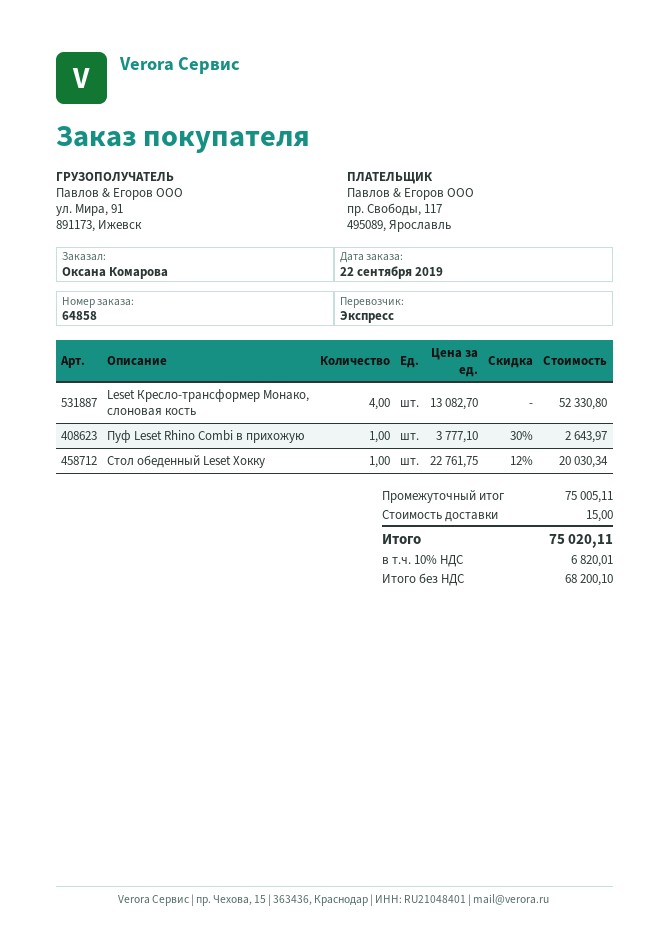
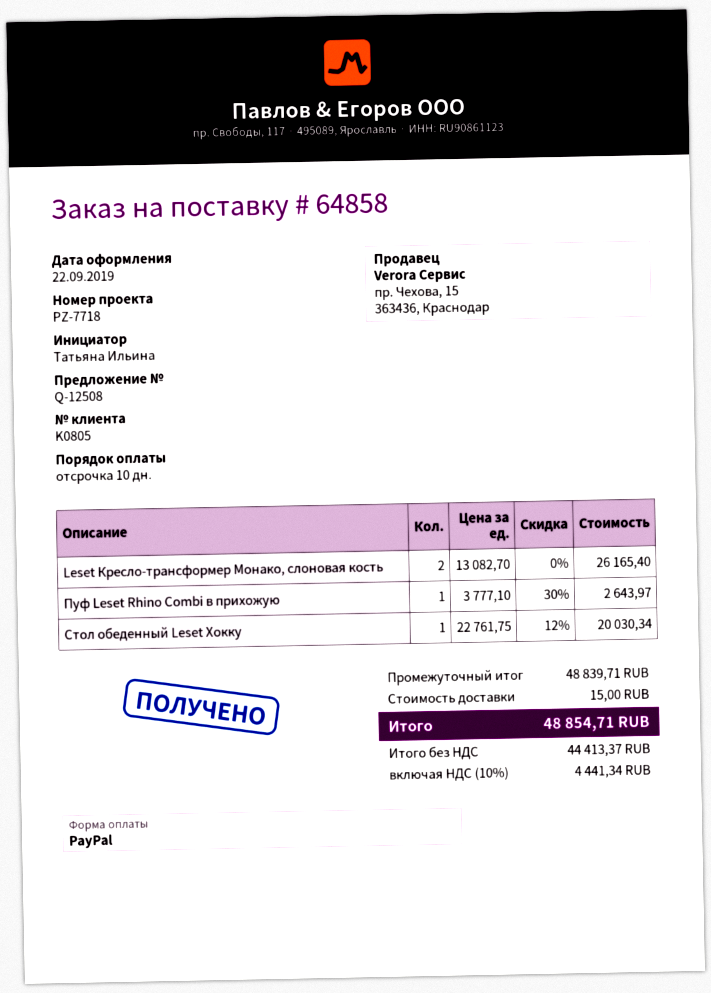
ordered by: Оксана Комарова -> Татьяна Ильина
Leset Кресло-трансформер Монако, слоновая кость: 4 x 13082.70 = 52330.80 -> 2 x 13082.70 = 26165.40
subtotal: 75005.11 -> 48839.71
net: 68200.10 -> 44413.37
tax: 10% = 6820.01 -> 10% = 4441.34
total: 75020.11 -> 48854.71

